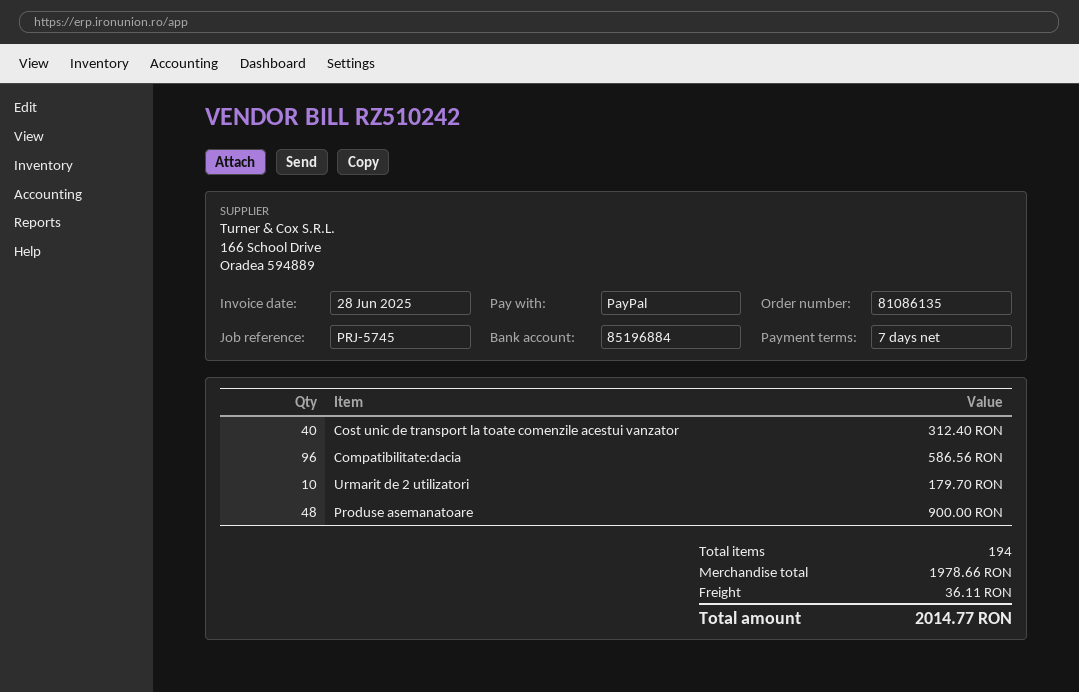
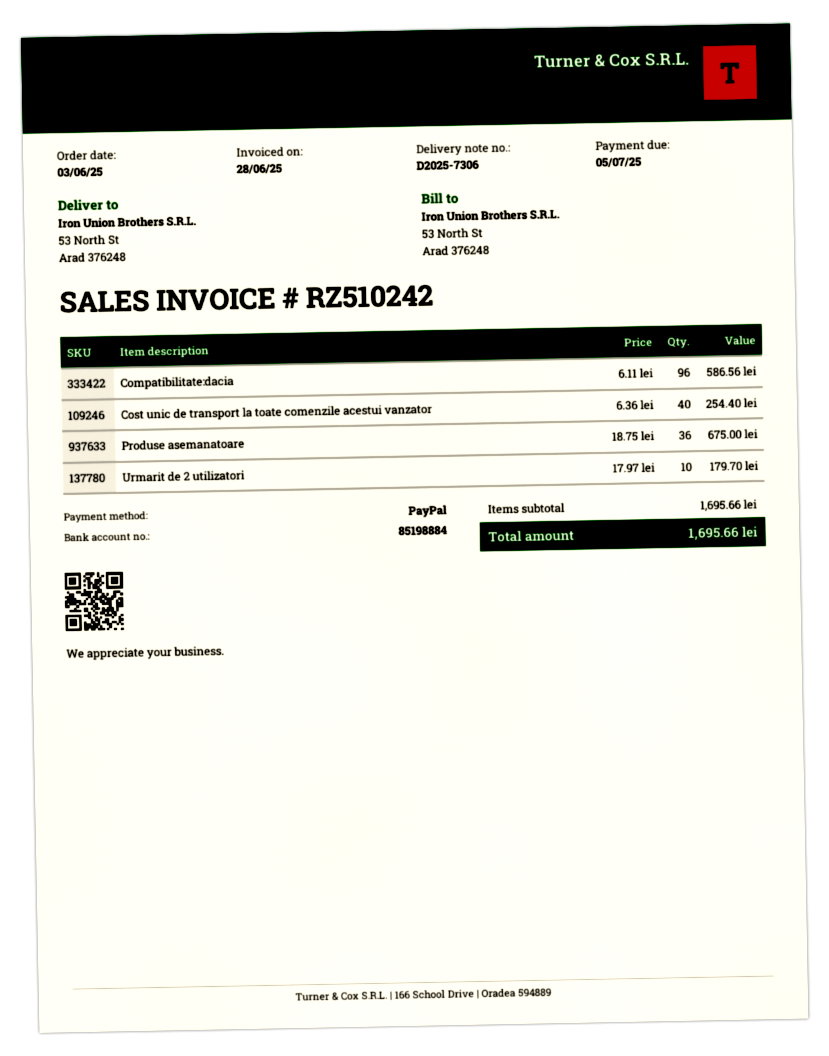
bank account: 85196884 -> 85198884
Cost unic de transport la toate comenzile acestui vanzator: 40 for 312.40 -> 40 for 254.40
Produse asemanatoare: 48 for 900.00 -> 36 for 675.00
subtotal: 1978.66 -> 1695.66
shipping: 36.11 -> none
total: 2014.77 -> 1695.66

